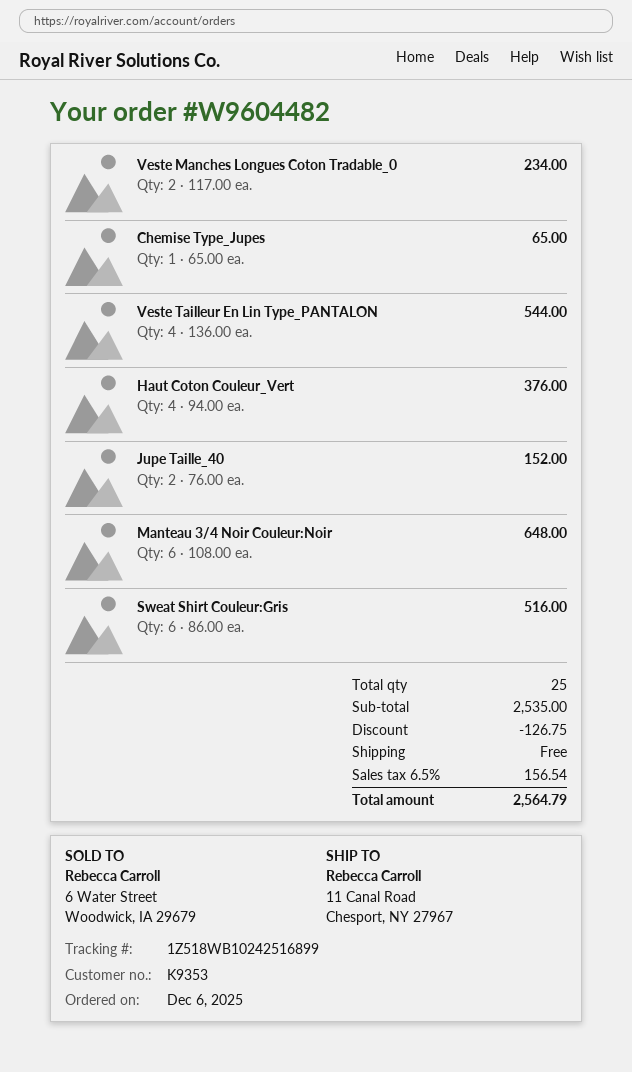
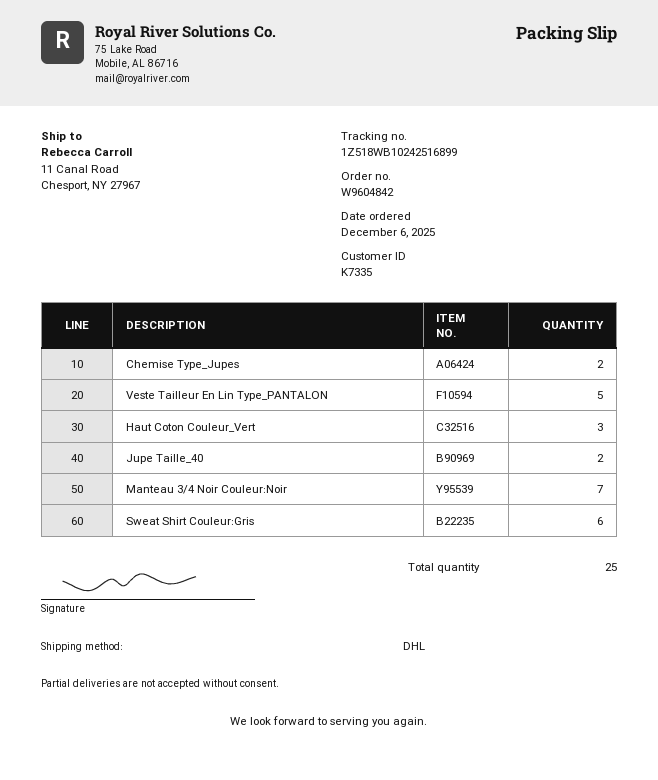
order number: W9604482 -> W9604842
customer number: K9353 -> K7335
Veste Manches Longues Coton Tradable_0: 2 -> none
Chemise Type_Jupes: 1 -> 2
Veste Tailleur En Lin Type_PANTALON: 4 -> 5
Haut Coton Couleur_Vert: 4 -> 3
Manteau 3/4 Noir Couleur:Noir: 6 -> 7

